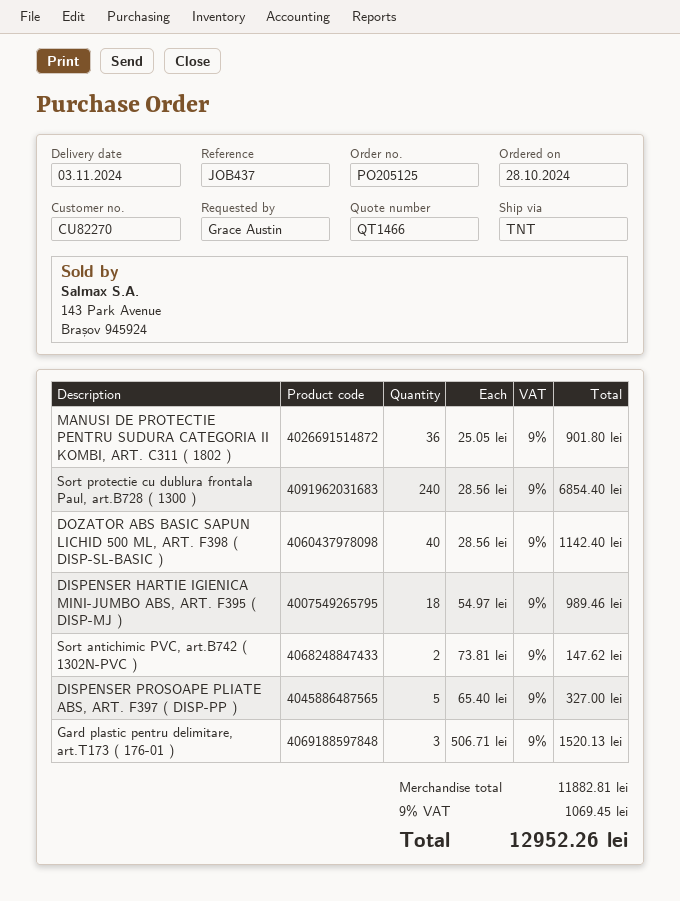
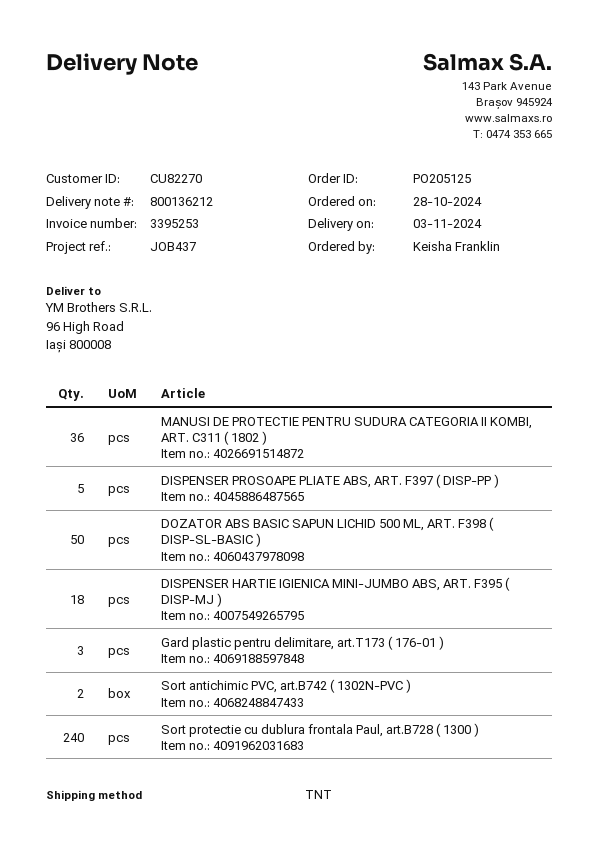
ordered by: Grace Austin -> Keisha Franklin
DOZATOR ABS BASIC SAPUN LICHID 500 ML, ART. F398 ( DISP-SL-BASIC ): 40 -> 50

